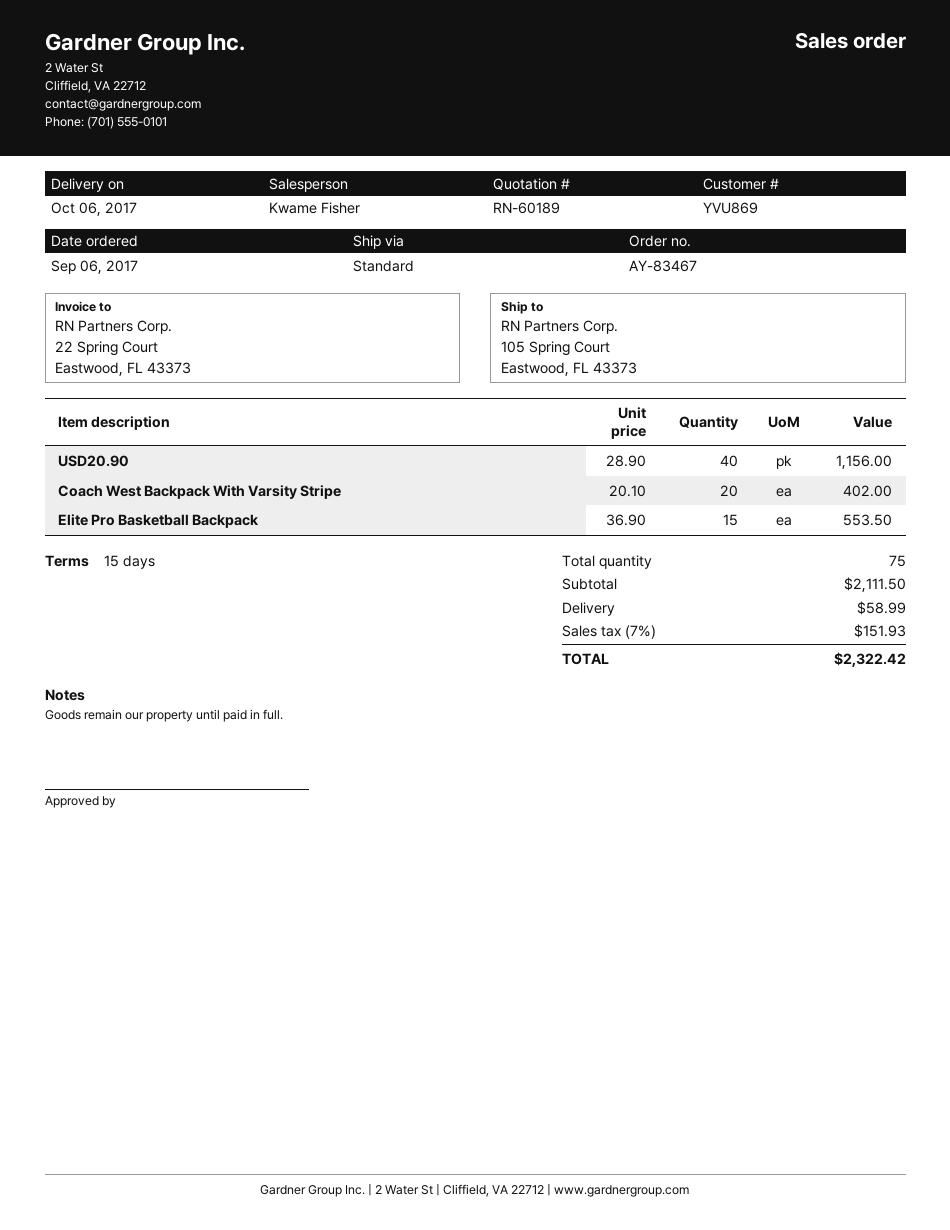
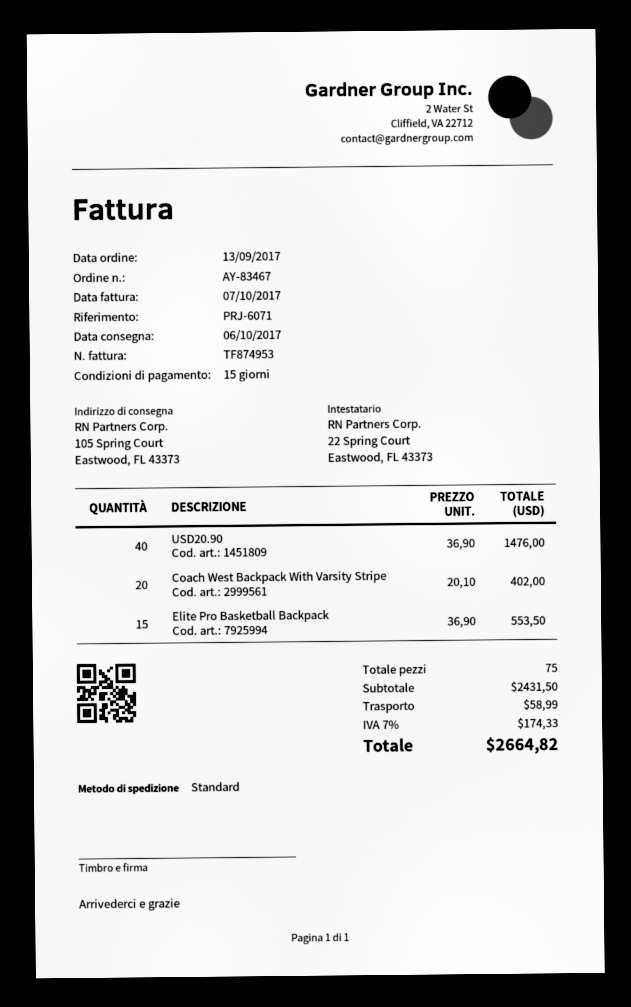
order date: 2017-09-06 -> 2017-09-13
USD20.90: 40 x 28.90 = 1156.00 -> 40 x 36.90 = 1476.00
subtotal: 2111.50 -> 2431.50
tax: 7% = 151.93 -> 7% = 174.33
total: 2322.42 -> 2664.82

